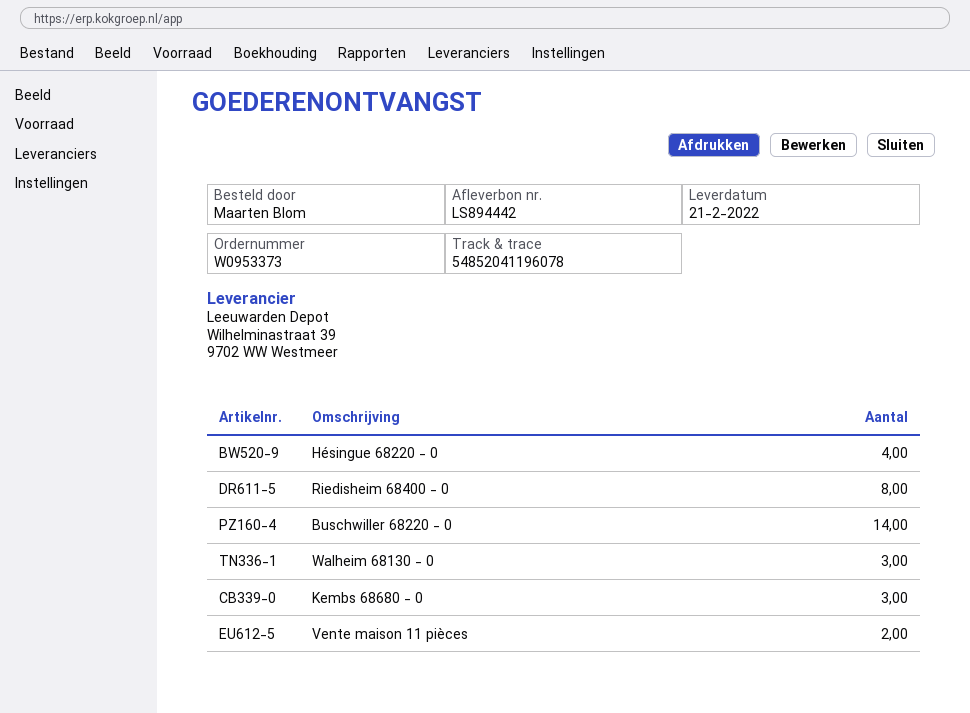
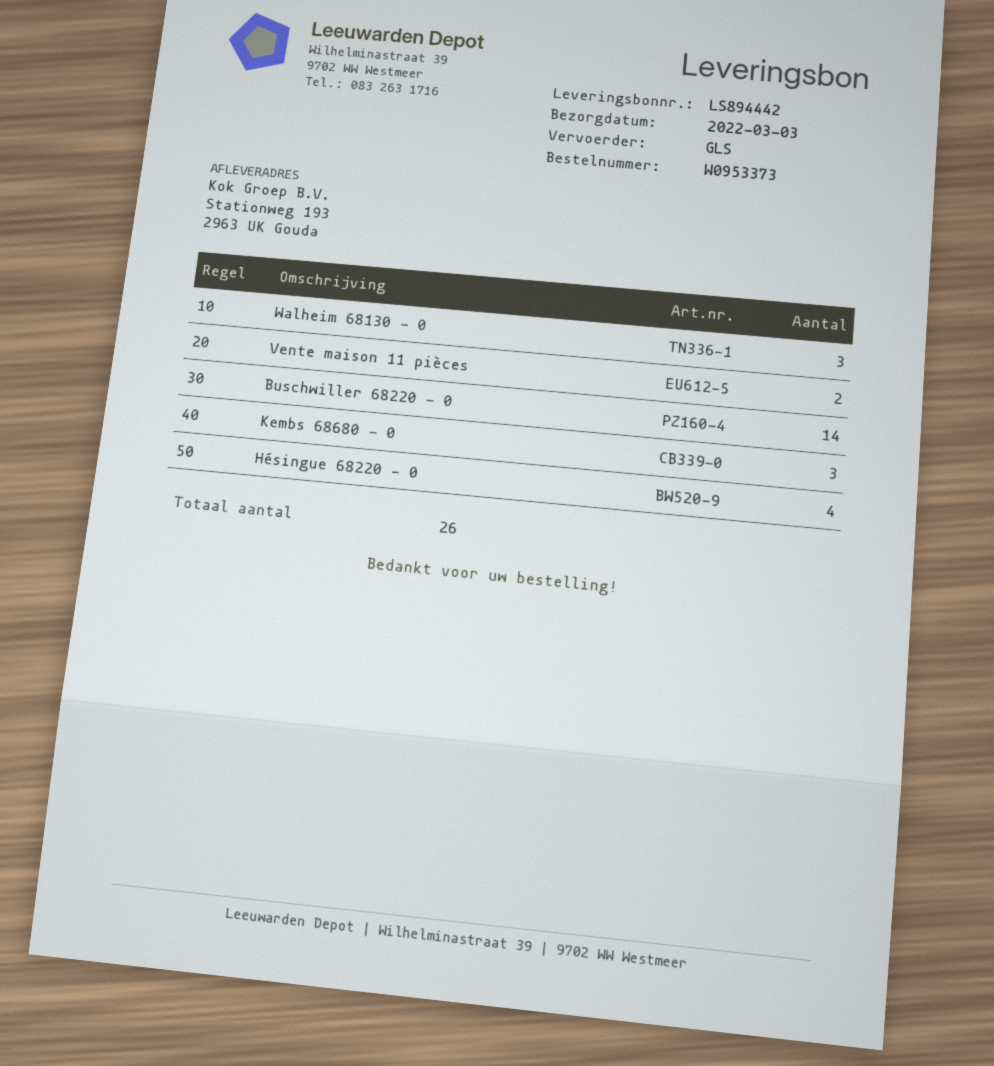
delivery date: 2022-02-21 -> 2022-03-03
Riedisheim 68400 - 0: 8 -> none

